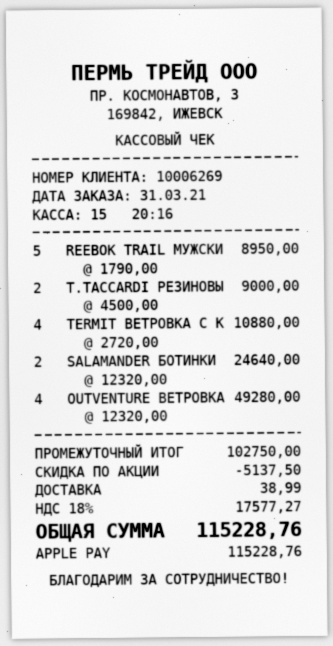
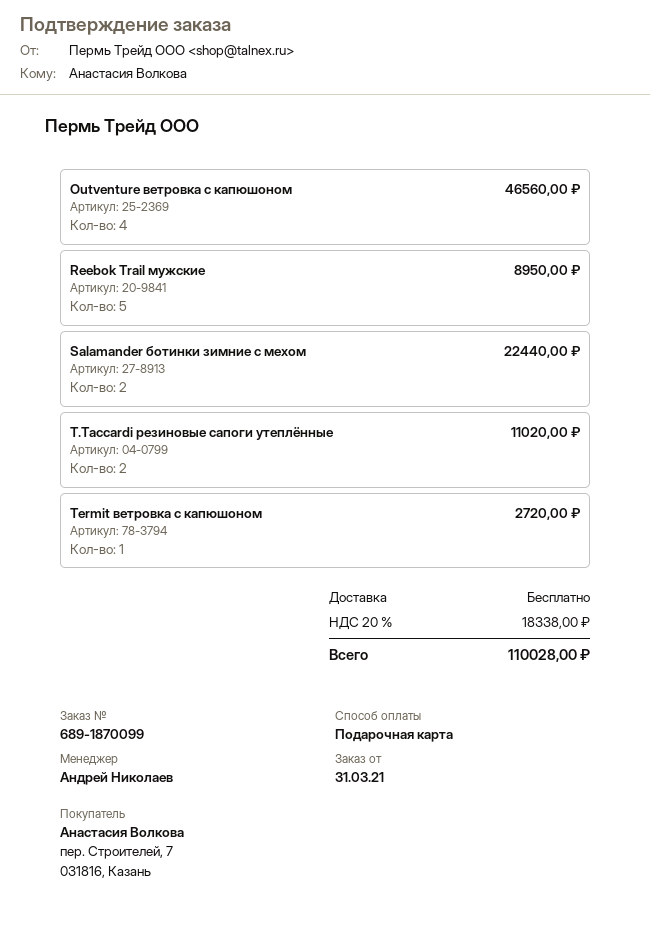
payment method: Apple Pay -> gift card
T.TACCARDI РЕЗИНОВЫ: 2 for 9000.00 -> 2 for 11020.00
TERMIT ВЕТРОВКА С К: 4 for 10880.00 -> 1 for 2720.00
SALAMANDER БОТИНКИ: 2 for 24640.00 -> 2 for 22440.00
OUTVENTURE ВЕТРОВКА: 4 for 49280.00 -> 4 for 46560.00
discount: 5137.50 -> none
shipping: 38.99 -> 0.00
tax: 18% = 17577.27 -> 20% = 18338.00
total: 115228.76 -> 110028.00

